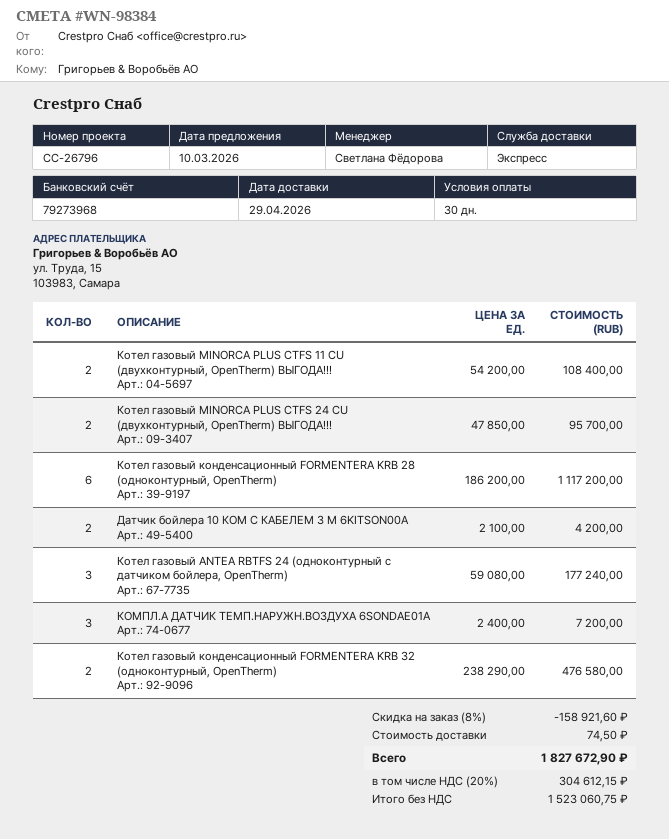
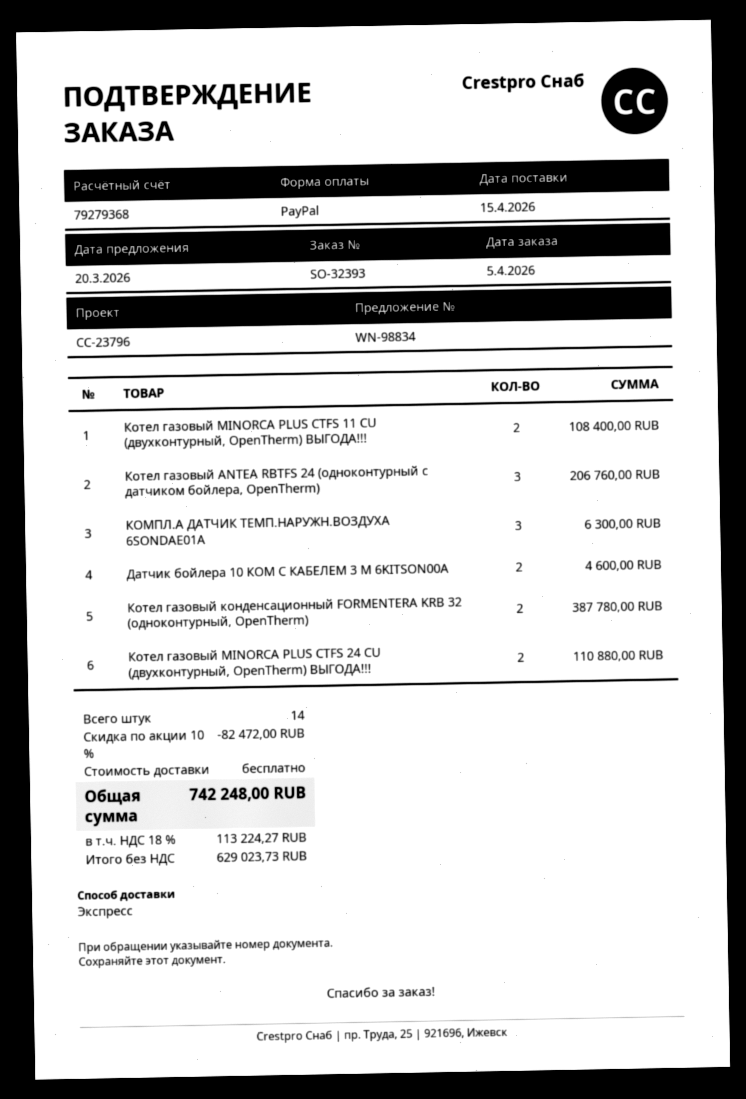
quote number: WN-98384 -> WN-98834
quote date: 2026-03-10 -> 2026-03-20
delivery date: 2026-04-29 -> 2026-04-15
reference: CC-26796 -> CC-23796
bank account: 79273968 -> 79279368
Котел газовый MINORCA PLUS CTFS 24 CU (двухконтурный, OpenTherm) ВЫГОДА!!!: 2 for 95700.00 -> 2 for 110880.00
Котел газовый конденсационный FORMENTERA KRB 28 (одноконтурный, OpenTherm): 6 for 1117200.00 -> none
Датчик бойлера 10 КОМ С КАБЕЛЕМ 3 М 6KITSON00A: 2 for 4200.00 -> 2 for 4600.00
Котел газовый ANTEA RBTFS 24 (одноконтурный с датчиком бойлера, OpenTherm): 3 for 177240.00 -> 3 for 206760.00
КОМПЛ.A ДАТЧИК ТЕМП.НАРУЖН.ВОЗДУХА 6SONDAE01A: 3 for 7200.00 -> 3 for 6300.00
Котел газовый конденсационный FORMENTERA KRB 32 (одноконтурный, OpenTherm): 2 for 476580.00 -> 2 for 387780.00
discount: 8% = 158921.60 -> 10% = 82472.00
shipping: 74.50 -> 0.00
net: 1523060.75 -> 629023.73
tax: 20% = 304612.15 -> 18% = 113224.27
total: 1827672.90 -> 742248.00

